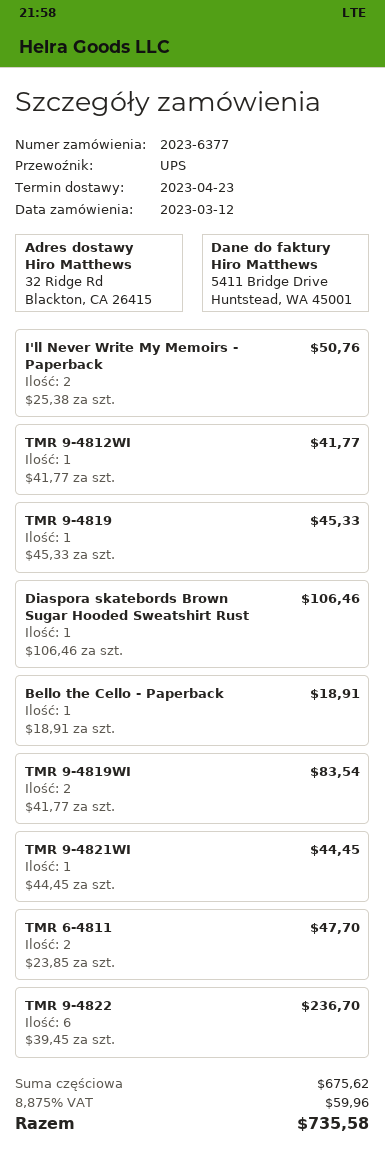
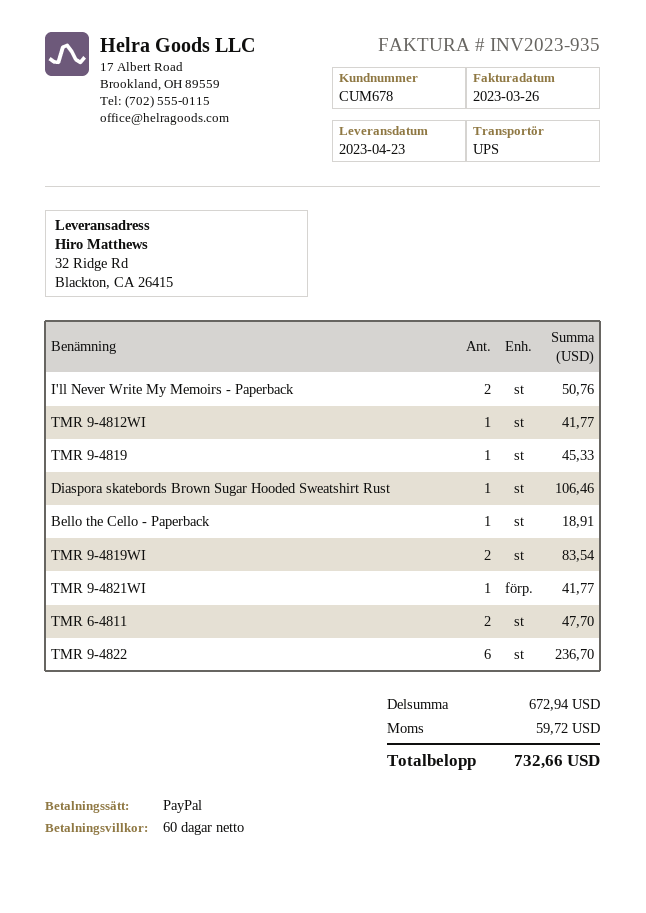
TMR 9-4821WI: 1 for 44.45 -> 1 for 41.77
subtotal: 675.62 -> 672.94
tax: 59.96 -> 59.72
total: 735.58 -> 732.66

